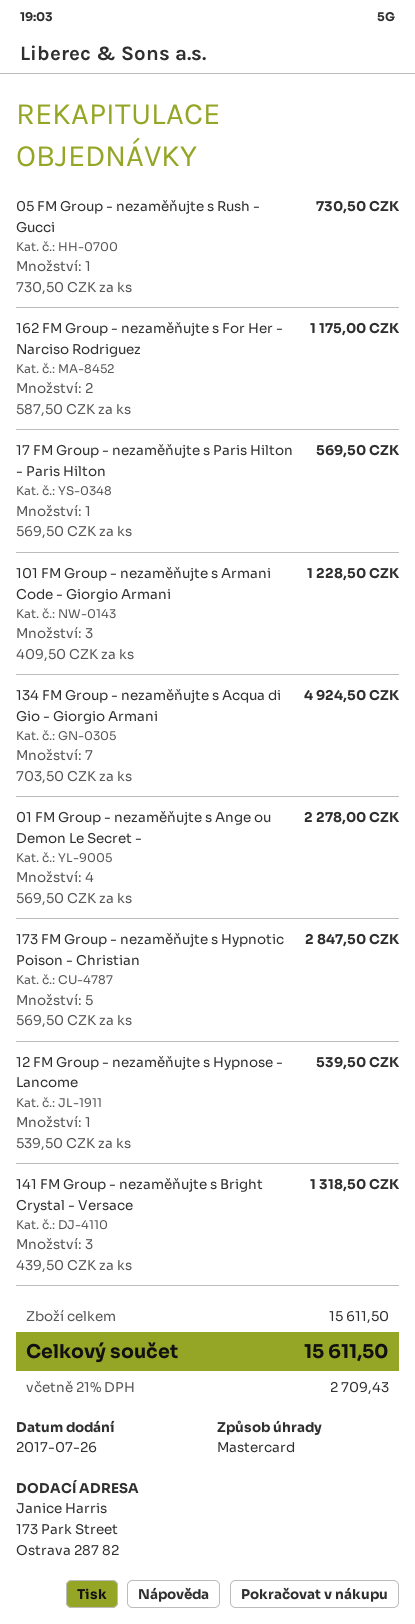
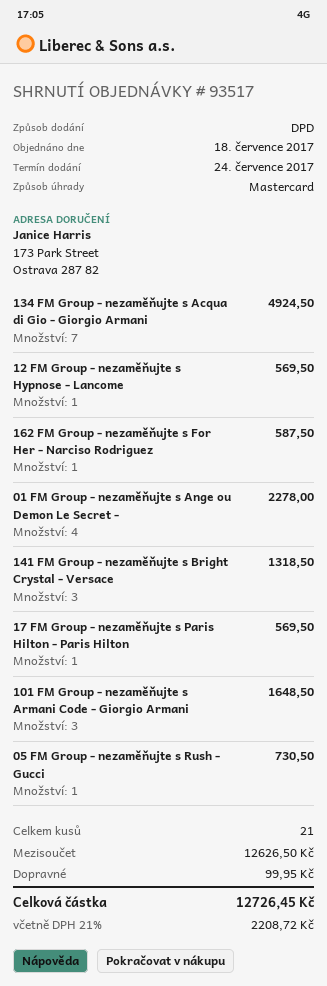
delivery date: 2017-07-26 -> 2017-07-24
162 FM Group - nezaměňujte s For Her - Narciso Rodriguez: 2 for 1175.00 -> 1 for 587.50
101 FM Group - nezaměňujte s Armani Code - Giorgio Armani: 3 for 1228.50 -> 3 for 1648.50
173 FM Group - nezaměňujte s Hypnotic Poison - Christian: 5 for 2847.50 -> none
12 FM Group - nezaměňujte s Hypnose - Lancome: 1 for 539.50 -> 1 for 569.50
subtotal: 15611.50 -> 12626.50
shipping: none -> 99.95
tax: 21% = 2709.43 -> 21% = 2208.72
total: 15611.50 -> 12726.45

